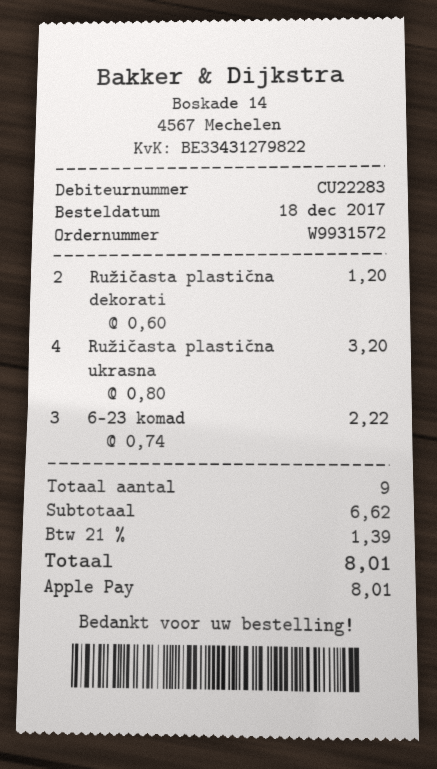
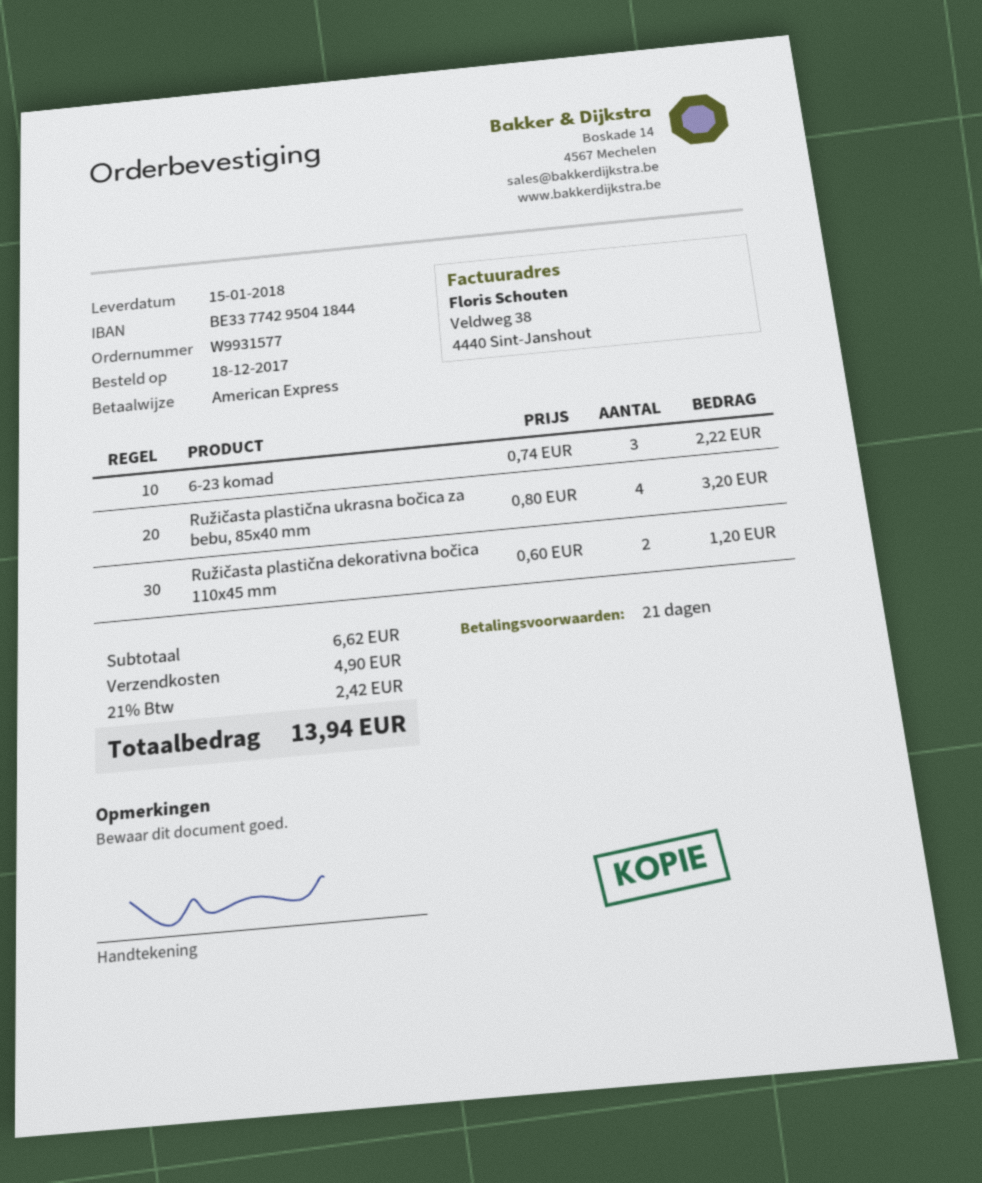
order number: W9931572 -> W9931577
payment method: Apple Pay -> American Express
shipping: none -> 4.90
tax: 21% = 1.39 -> 21% = 2.42
total: 8.01 -> 13.94

